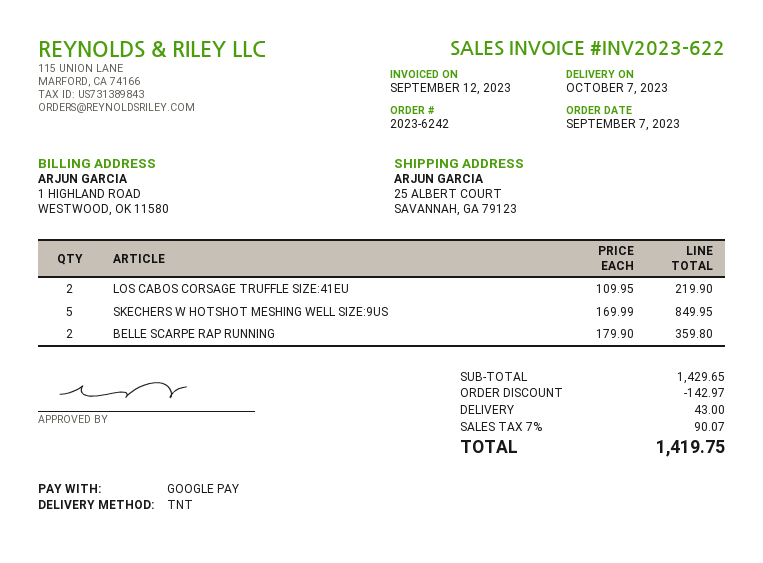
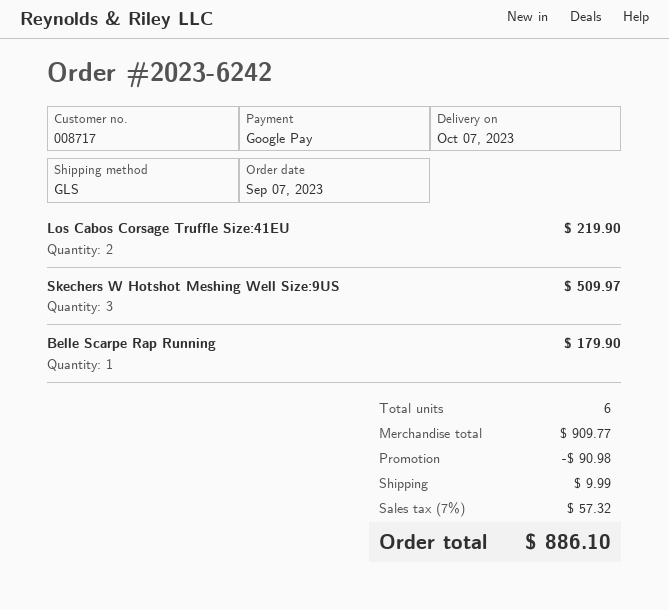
shipping method: TNT -> GLS
SKECHERS W HOTSHOT MESHING WELL SIZE:9US: 5 for 849.95 -> 3 for 509.97
BELLE SCARPE RAP RUNNING: 2 for 359.80 -> 1 for 179.90
subtotal: 1429.65 -> 909.77
discount: 142.97 -> 90.98
shipping: 43.00 -> 9.99
tax: 7% = 90.07 -> 7% = 57.32
total: 1419.75 -> 886.10

